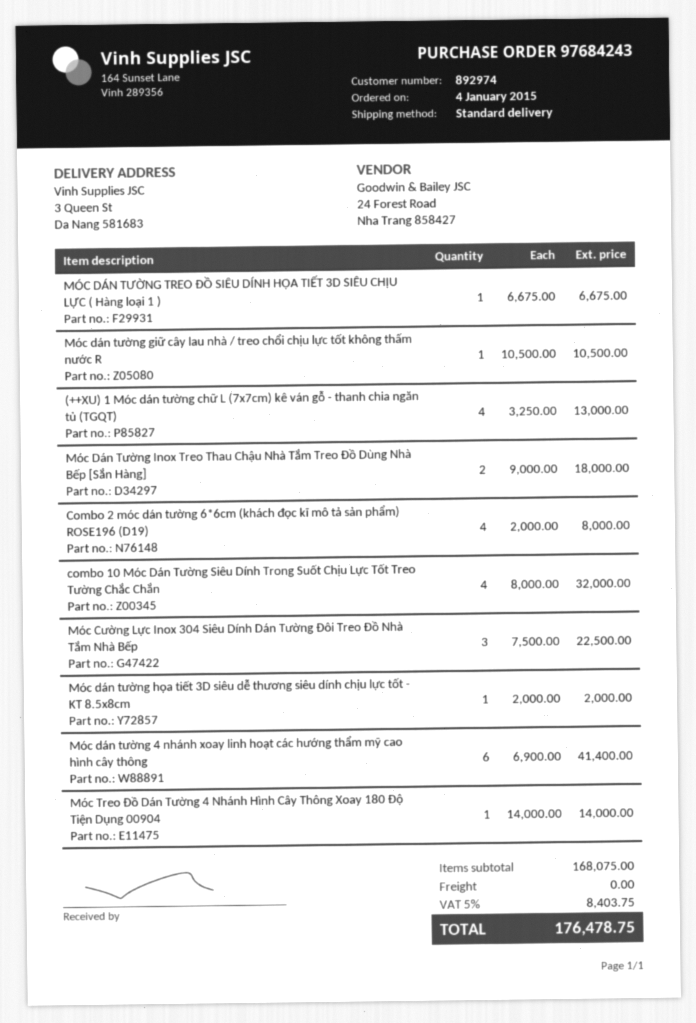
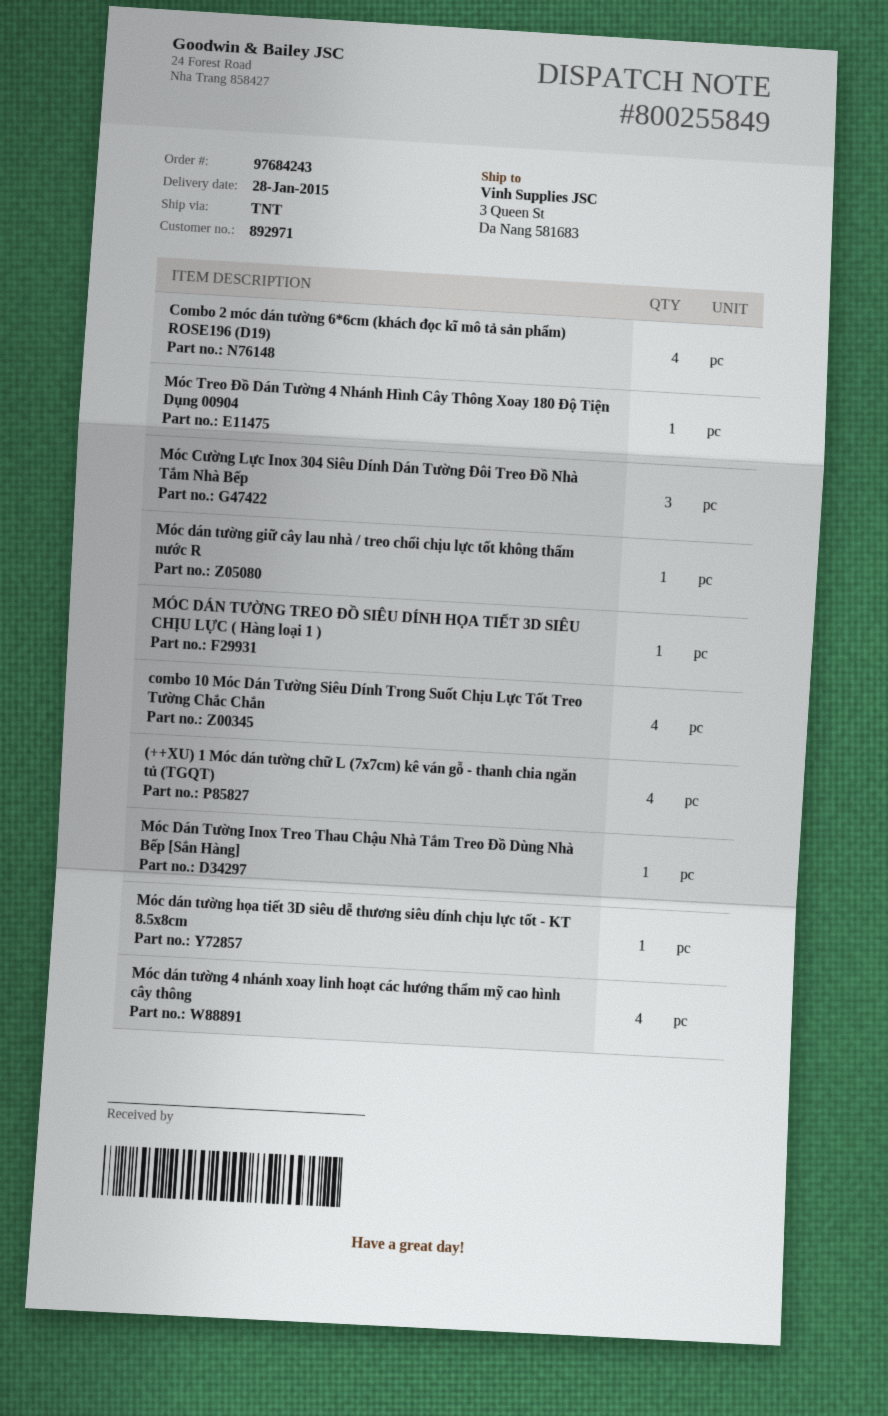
customer number: 892974 -> 892971
shipping method: standard -> TNT
Móc Dán Tường Inox Treo Thau Chậu Nhà Tắm Treo Đồ Dùng Nhà Bếp [Sắn Hàng]: 2 -> 1
Móc dán tường 4 nhánh xoay linh hoạt các hướng thẩm mỹ cao hình cây thông: 6 -> 4

